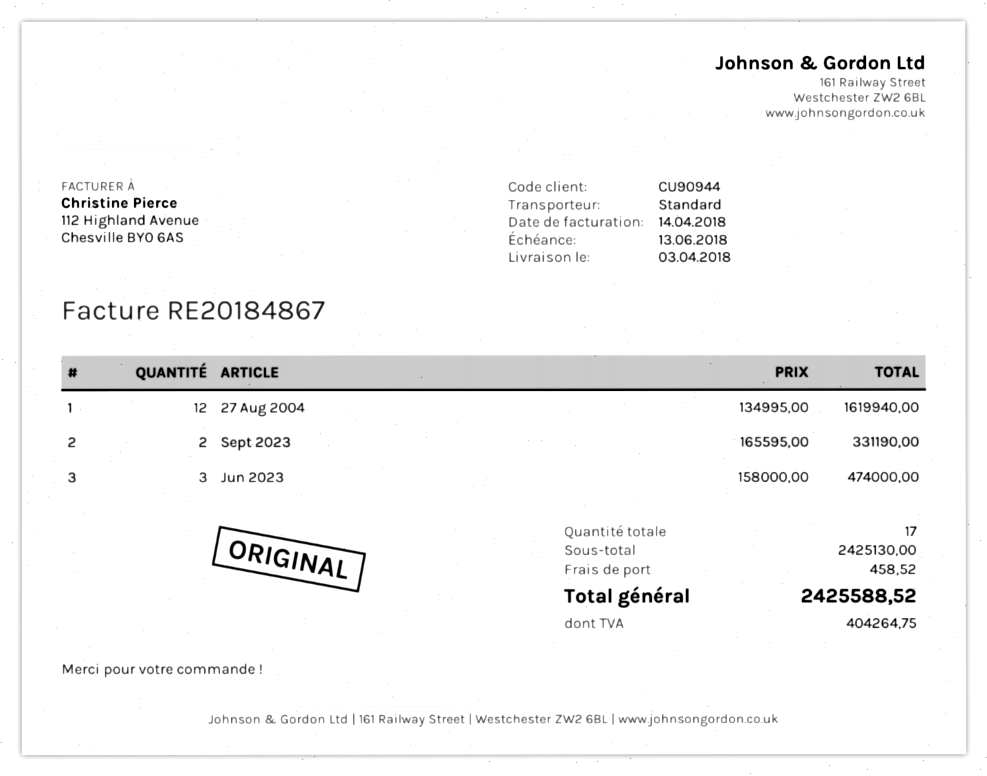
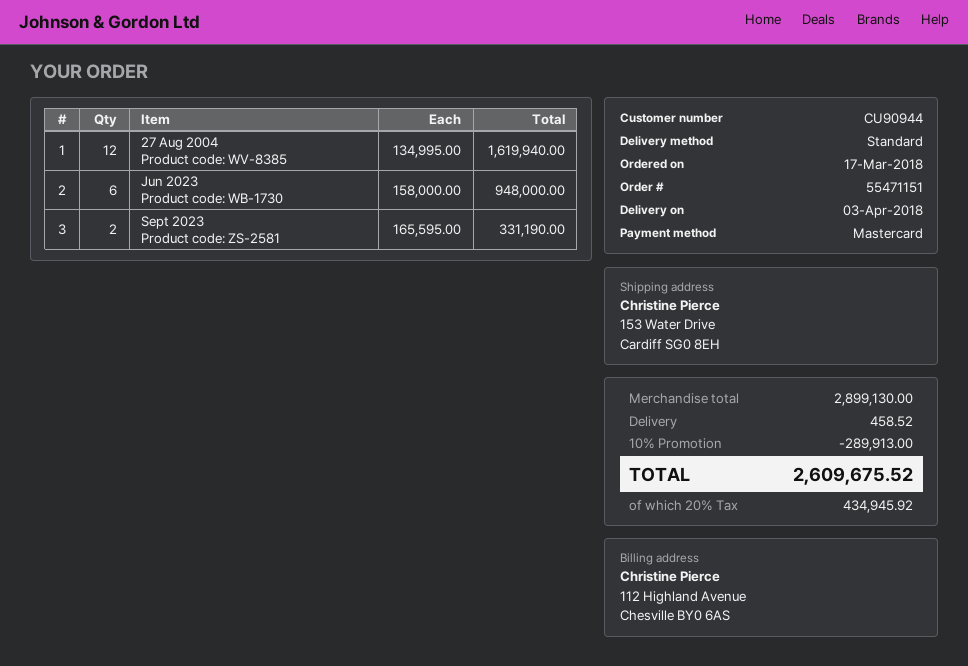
Jun 2023: 3 x 158000.00 = 474000.00 -> 6 x 158000.00 = 948000.00
subtotal: 2425130.00 -> 2899130.00
discount: none -> 10% = 289913.00
tax: 404264.75 -> 434945.92
total: 2425588.52 -> 2609675.52

